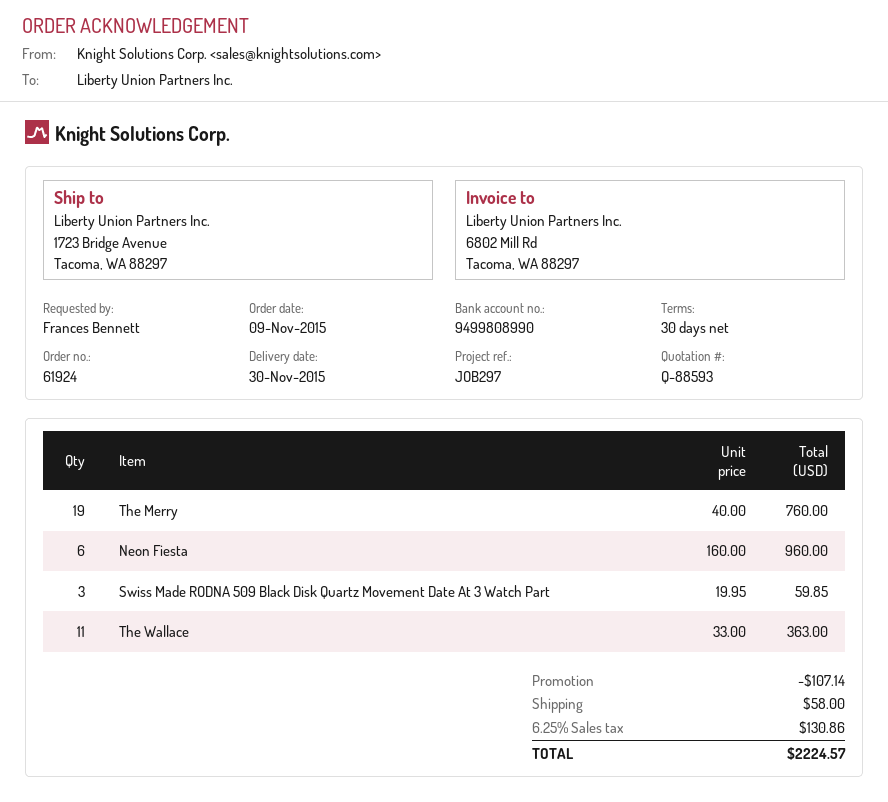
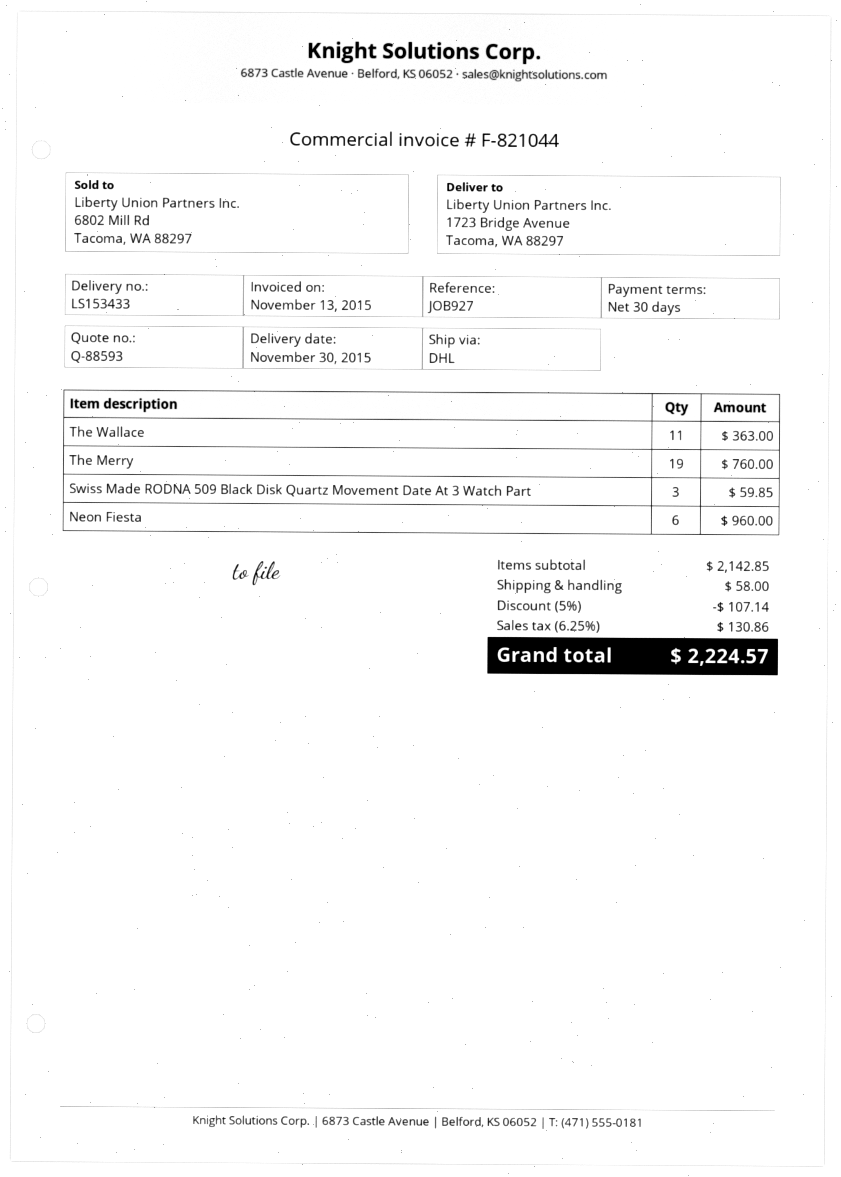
reference: JOB297 -> JOB927

